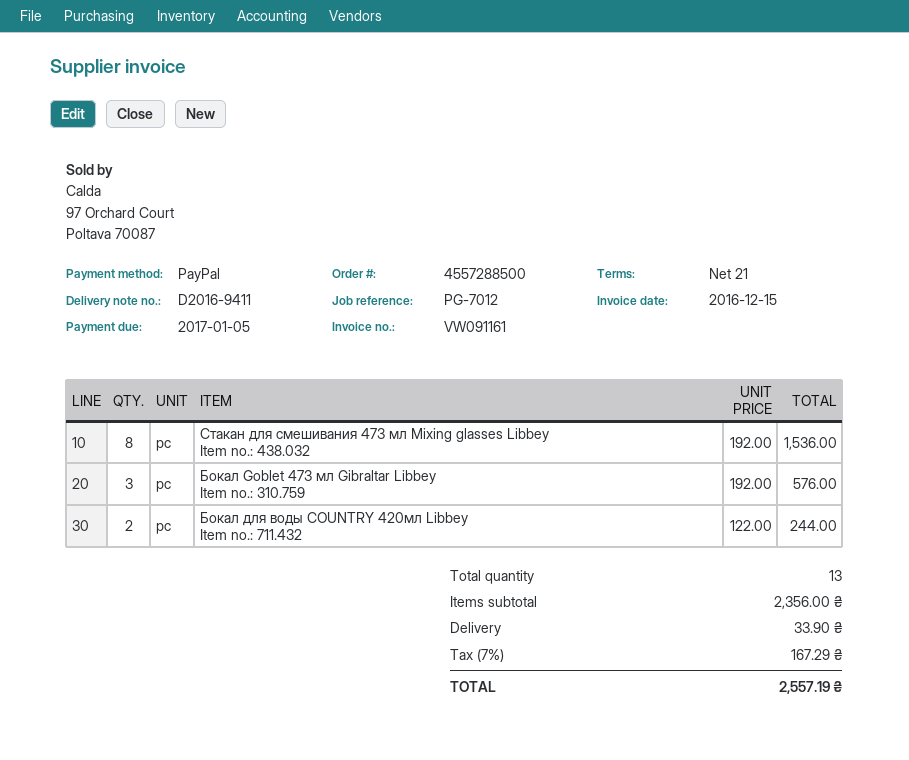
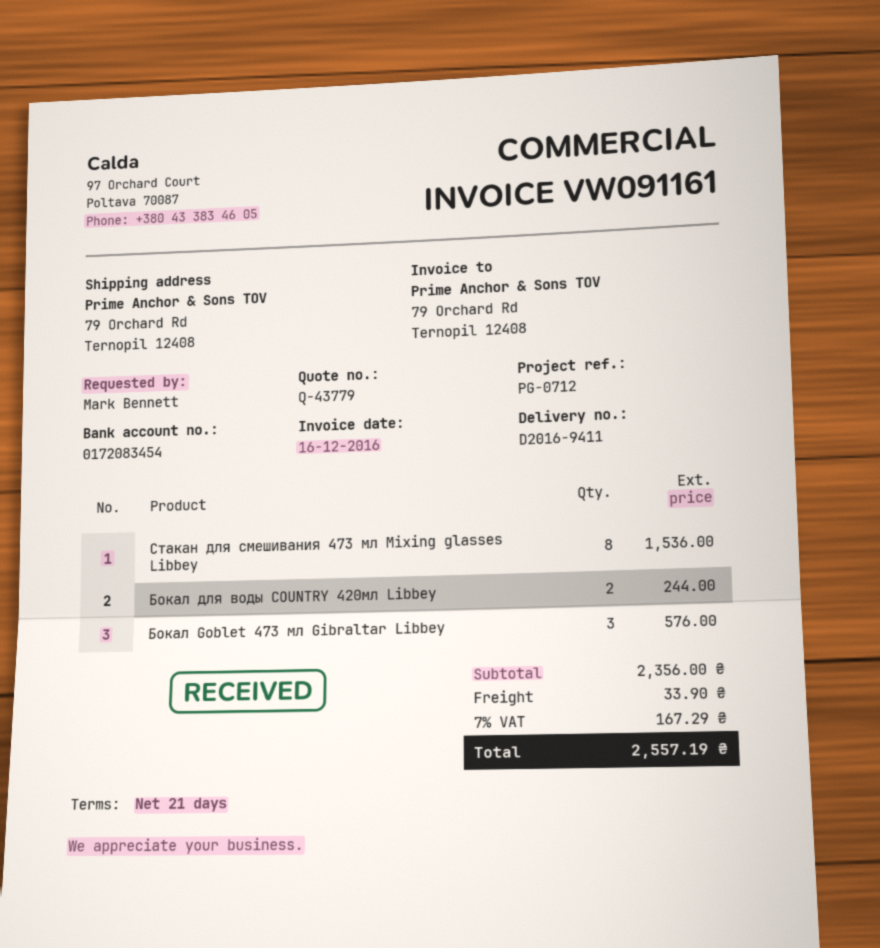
invoice date: 2016-12-15 -> 2016-12-16
reference: PG-7012 -> PG-0712

